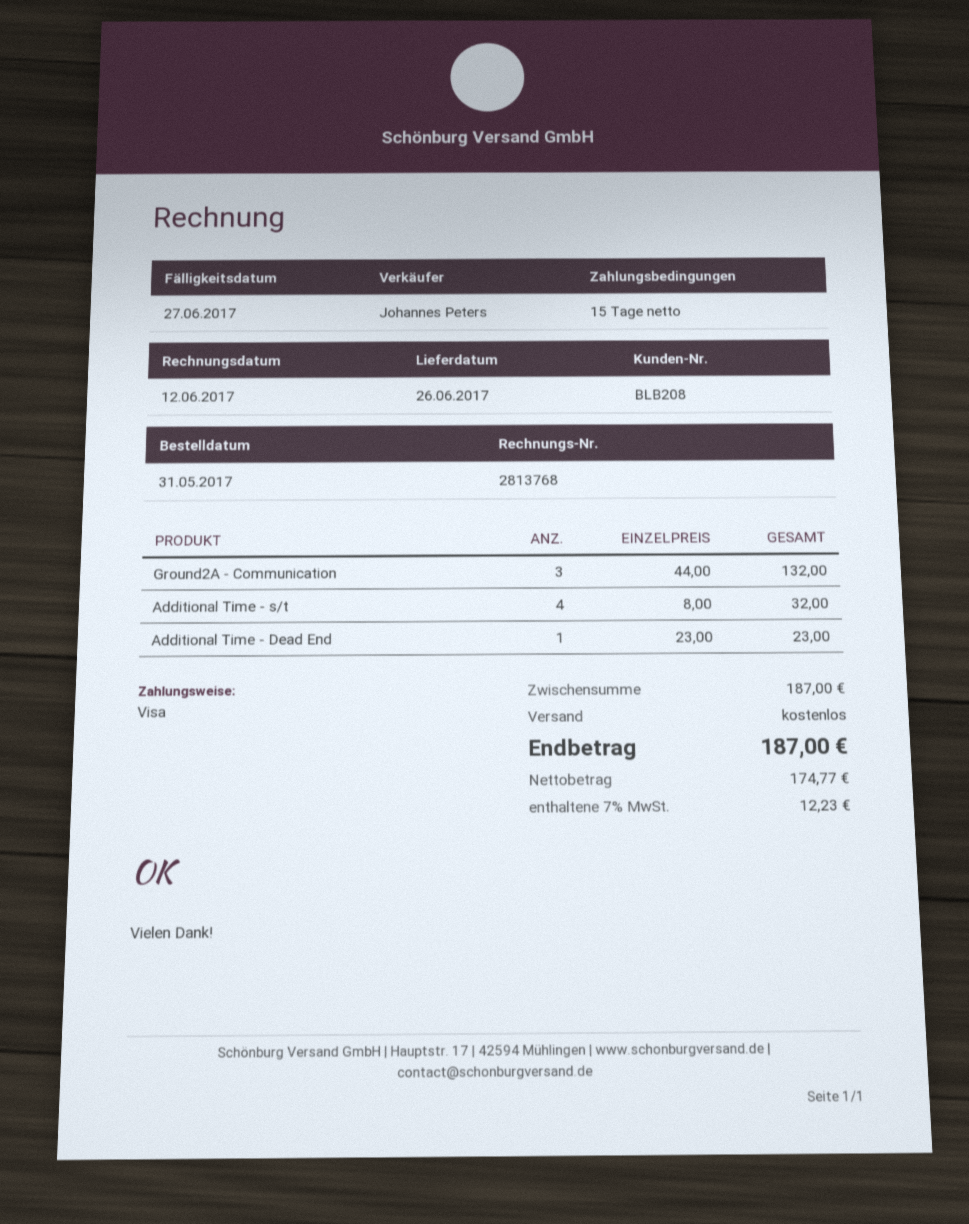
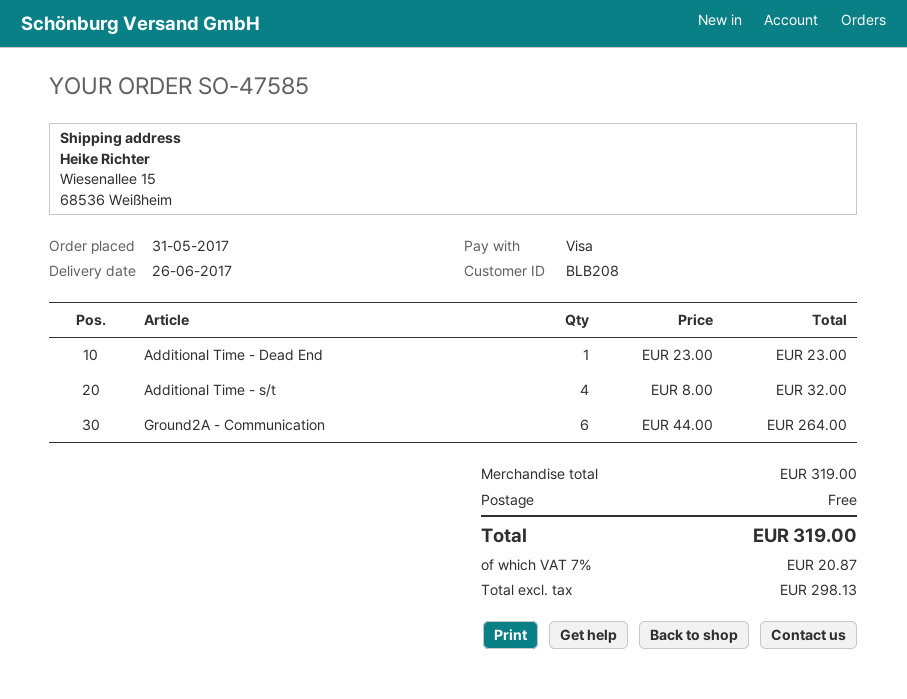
Ground2A - Communication: 3 x 44.00 = 132.00 -> 6 x 44.00 = 264.00
subtotal: 187.00 -> 319.00
net: 174.77 -> 298.13
tax: 7% = 12.23 -> 7% = 20.87
total: 187.00 -> 319.00

